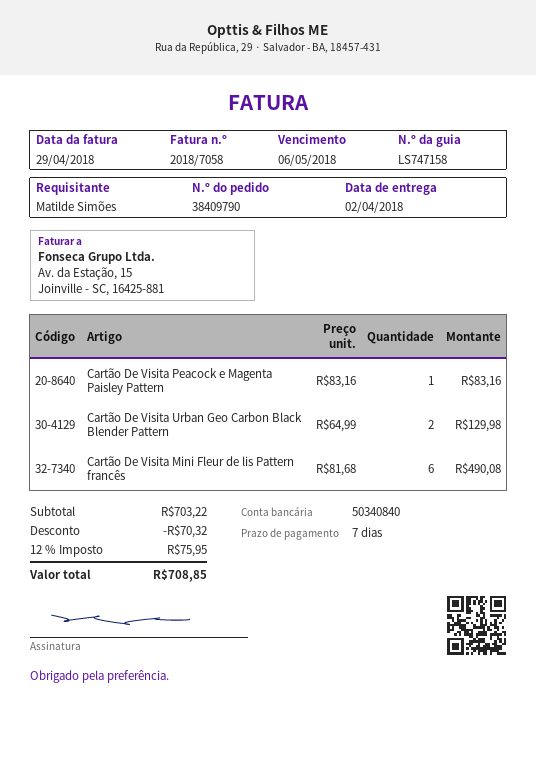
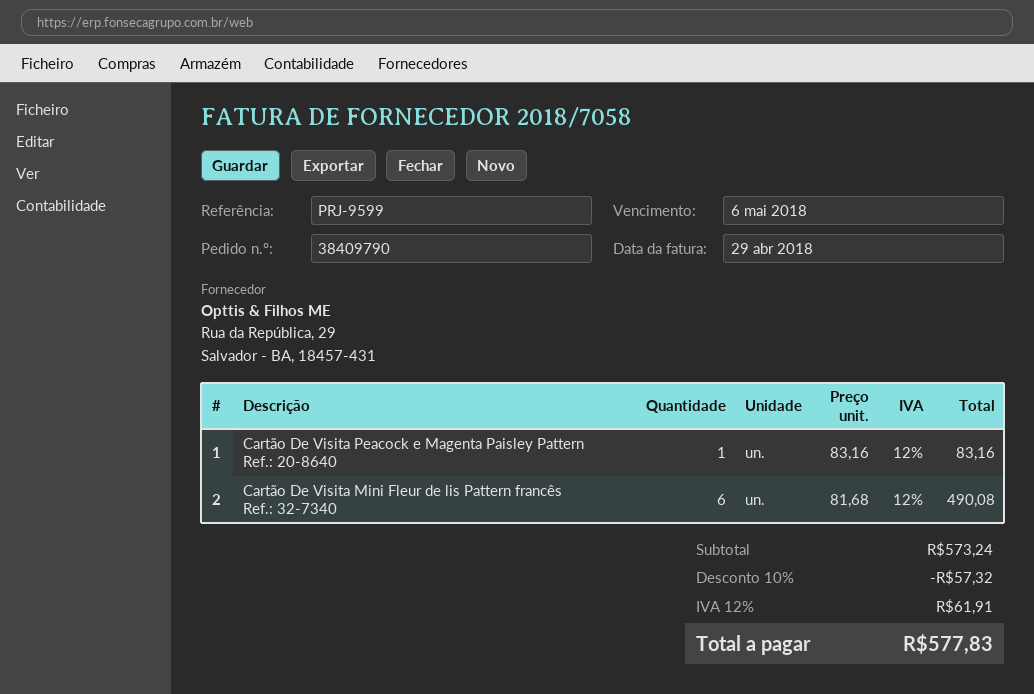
Cartão De Visita Urban Geo Carbon Black Blender Pattern: 2 x 64.99 = 129.98 -> none
subtotal: 703.22 -> 573.24
discount: 70.32 -> 57.32
tax: 12% = 75.95 -> 12% = 61.91
total: 708.85 -> 577.83

